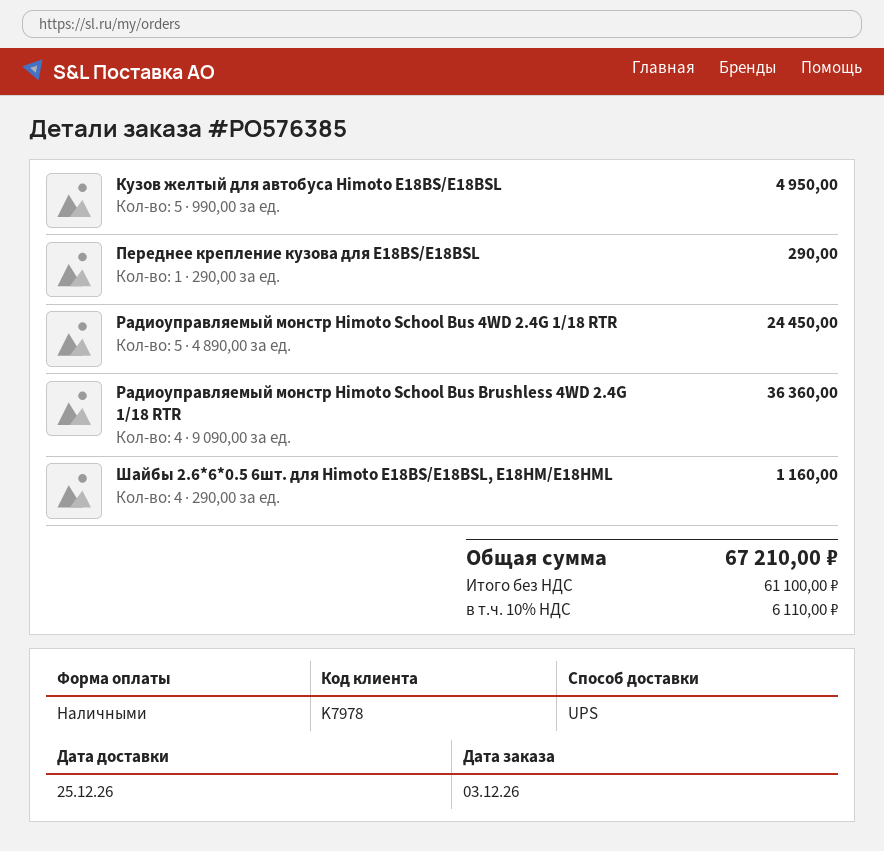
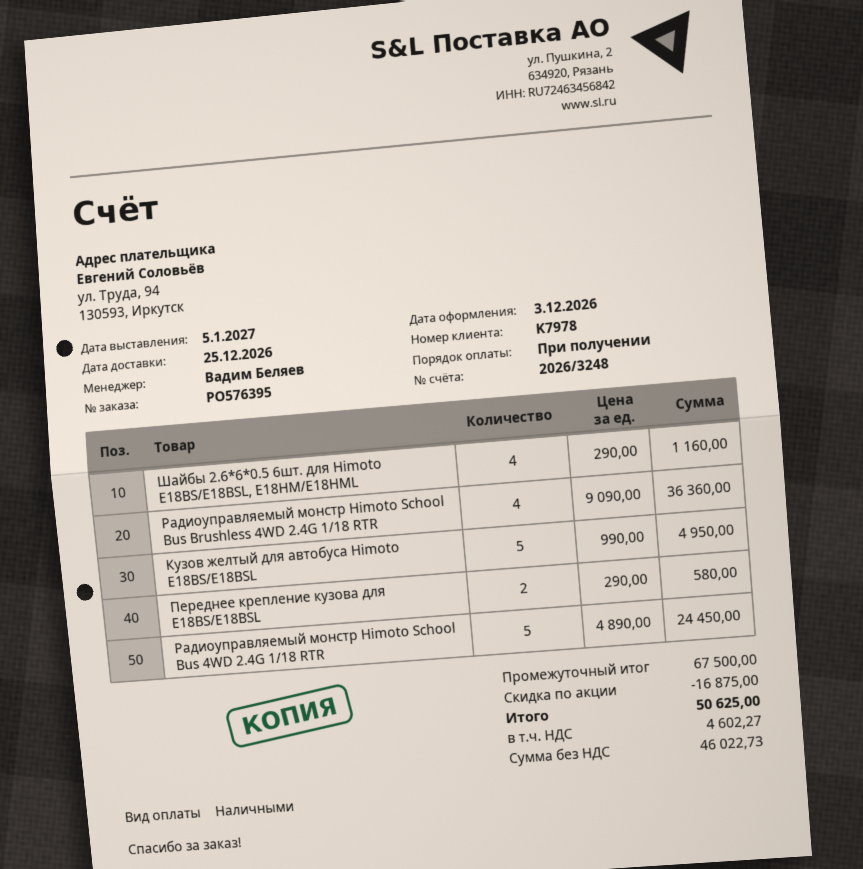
order number: PO576385 -> PO576395
Переднее крепление кузова для E18BS/E18BSL: 1 x 290.00 = 290.00 -> 2 x 290.00 = 580.00
discount: none -> 16875.00
net: 61100.00 -> 46022.73
tax: 6110.00 -> 4602.27
total: 67210.00 -> 50625.00

